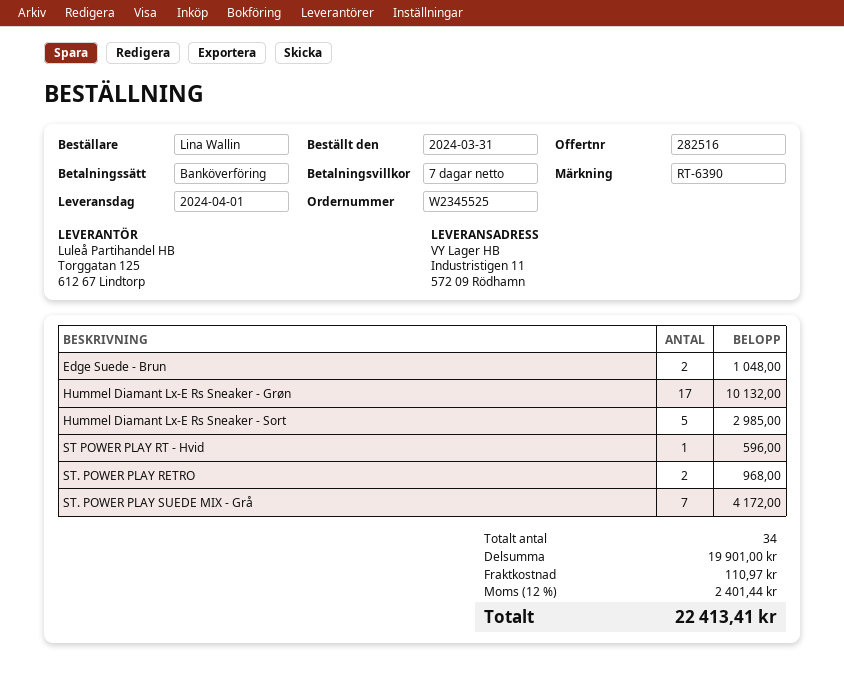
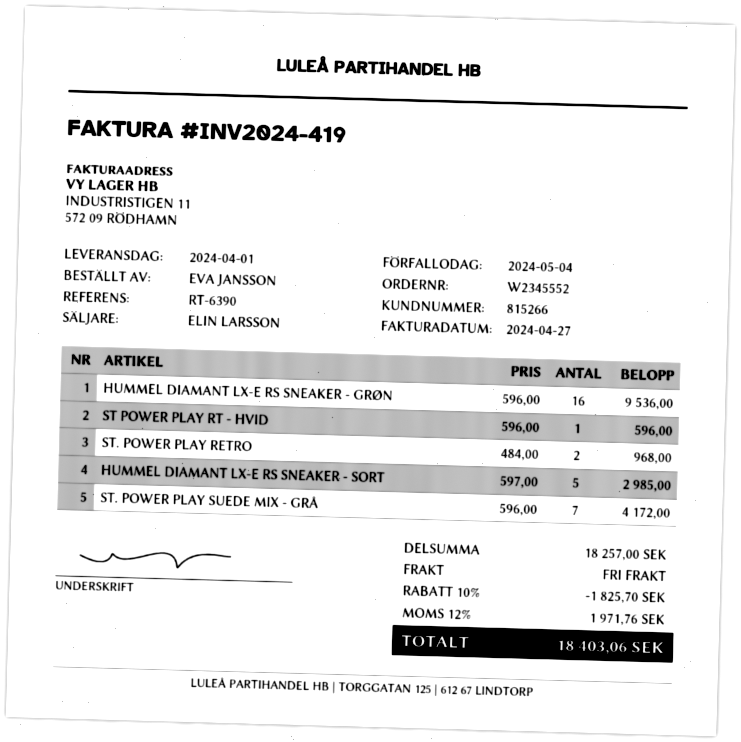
order number: W2345525 -> W2345552
ordered by: Lina Wallin -> EVA JANSSON
Edge Suede - Brun: 2 for 1048.00 -> none
Hummel Diamant Lx-E Rs Sneaker - Grøn: 17 for 10132.00 -> 16 for 9536.00
subtotal: 19901.00 -> 18257.00
discount: none -> 10% = 1825.70
shipping: 110.97 -> 0.00
tax: 12% = 2401.44 -> 12% = 1971.76
total: 22413.41 -> 18403.06

